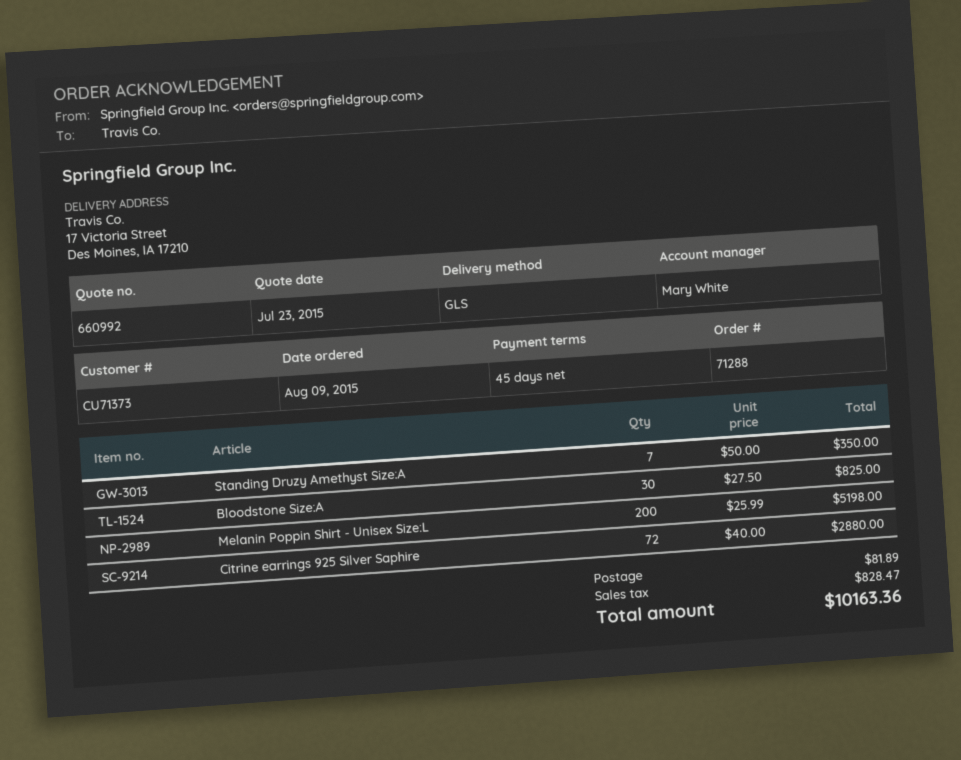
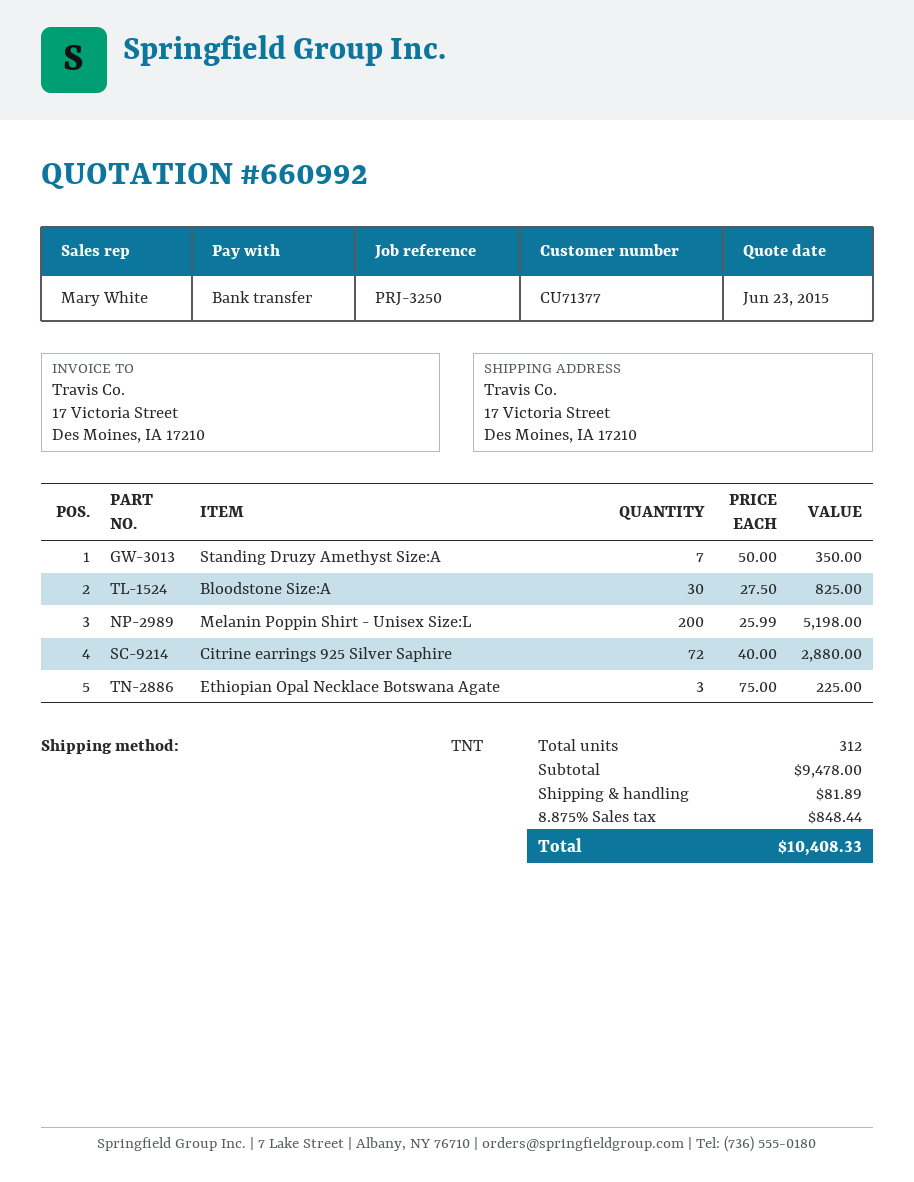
quote date: 2015-07-23 -> 2015-06-23
customer number: CU71373 -> CU71377
shipping method: GLS -> TNT
Ethiopian Opal Necklace Botswana Agate: none -> 3 x 75.00 = 225.00
tax: 828.47 -> 848.44
total: 10163.36 -> 10408.33

